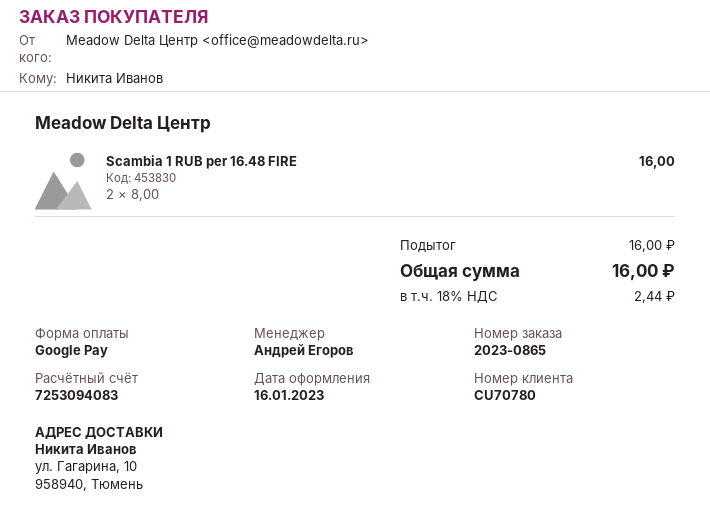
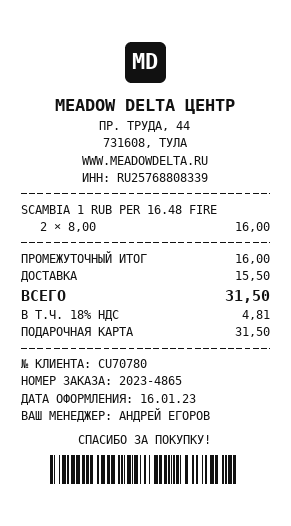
order number: 2023-0865 -> 2023-4865
payment method: Google Pay -> gift card
shipping: none -> 15.50
tax: 18% = 2.44 -> 18% = 4.81
total: 16.00 -> 31.50

